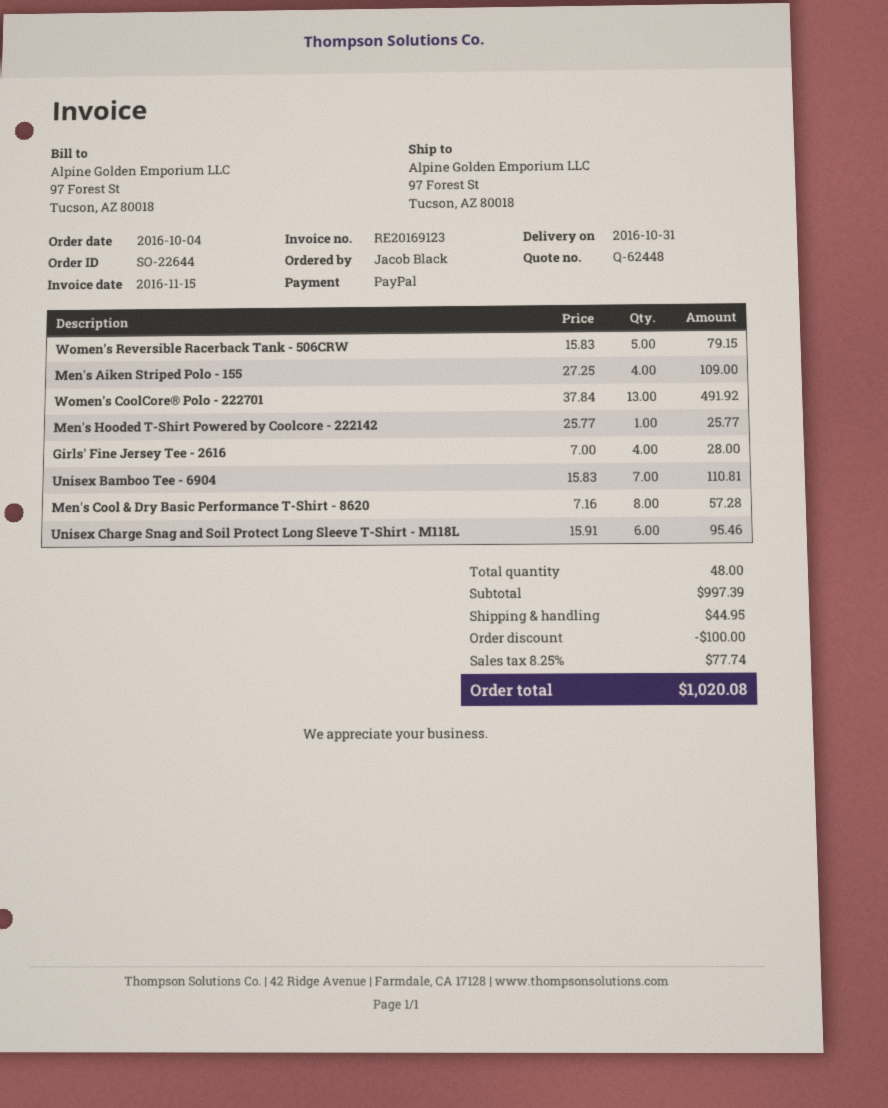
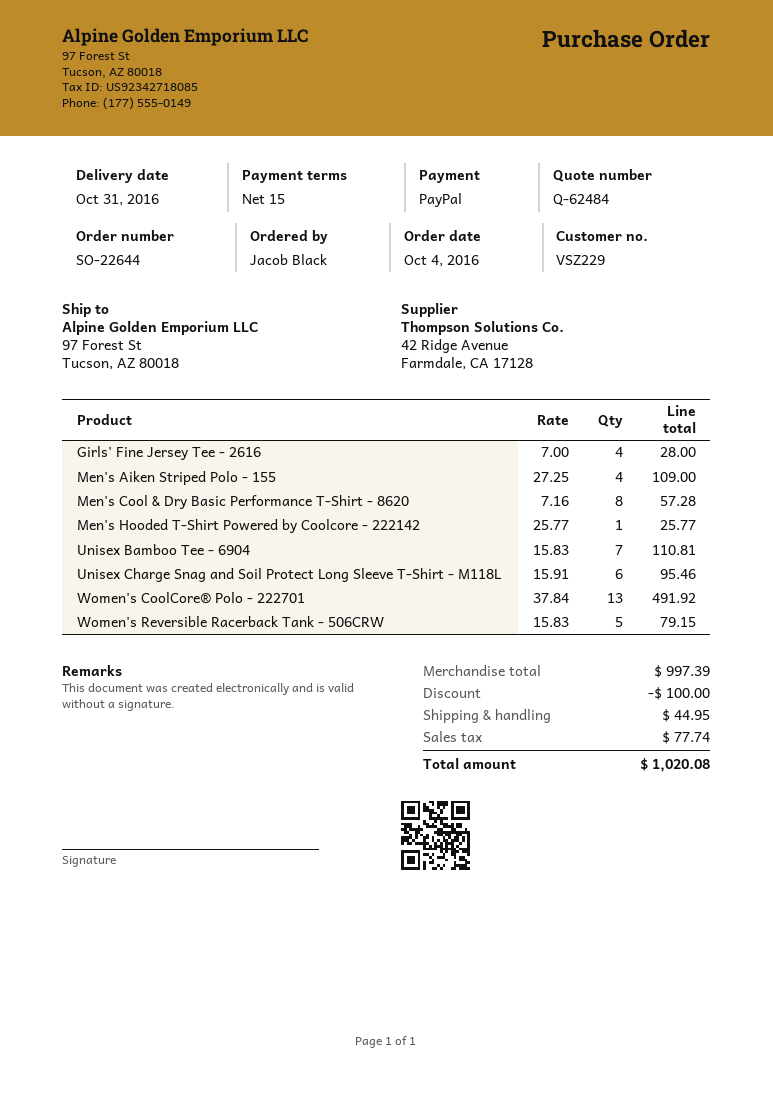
quote number: Q-62448 -> Q-62484

